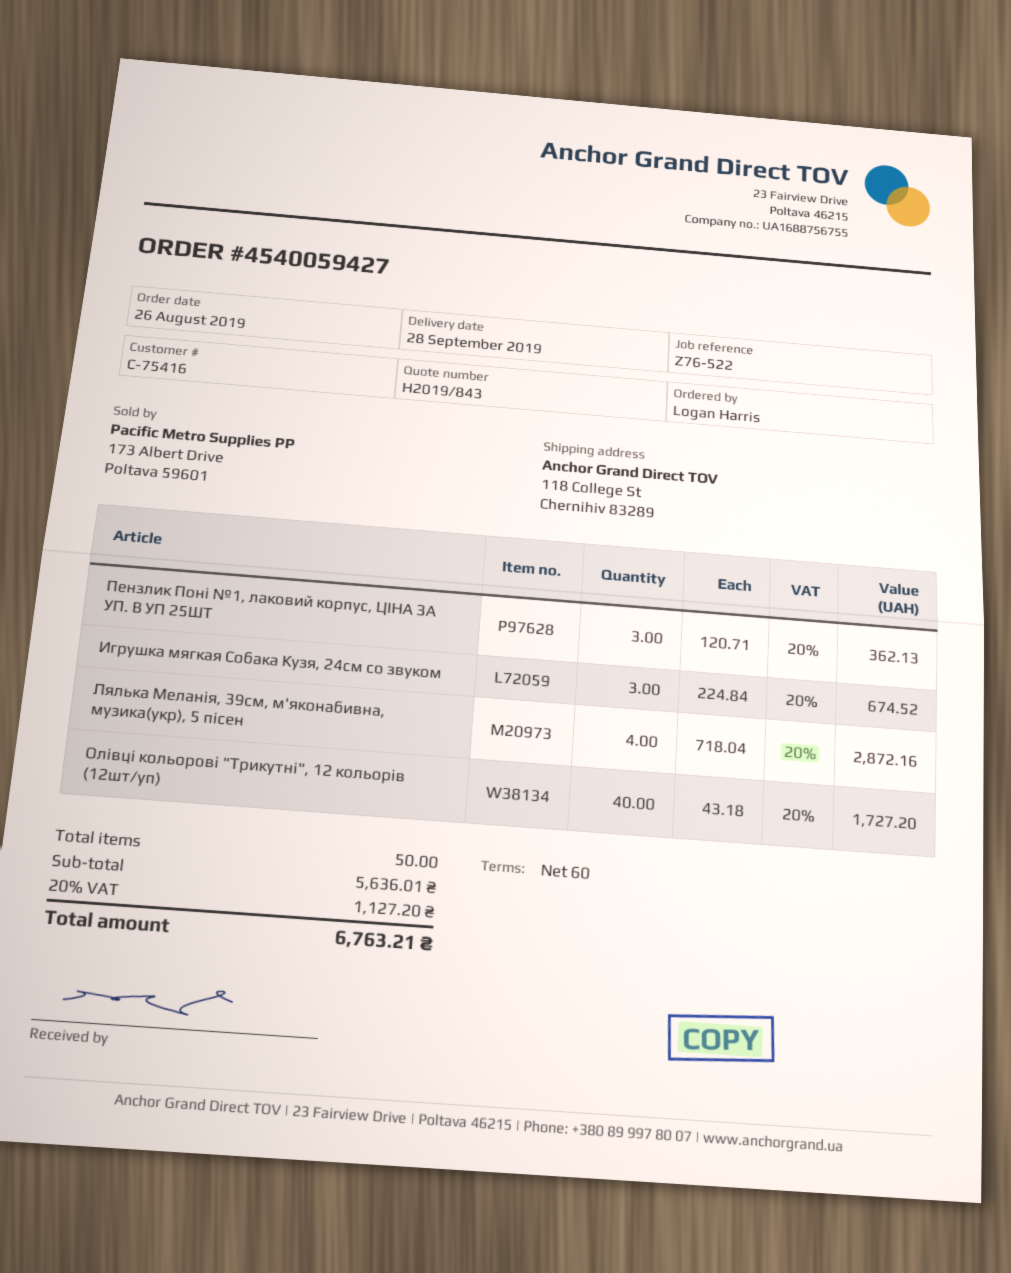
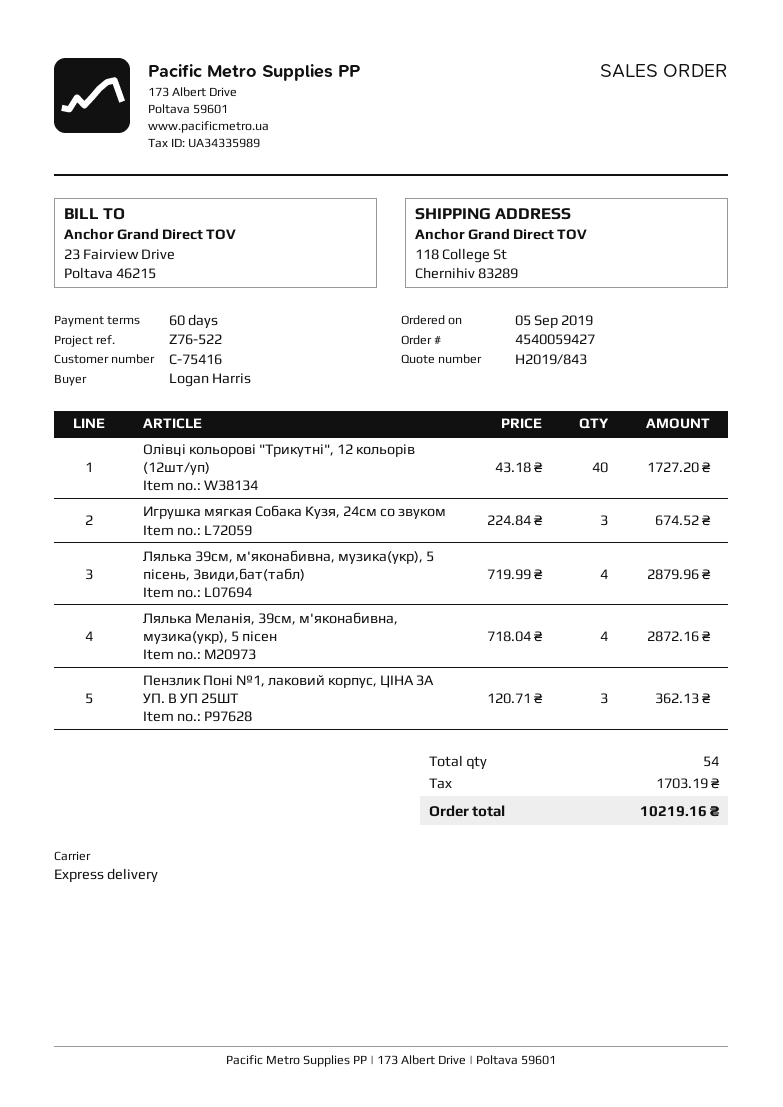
order date: 2019-08-26 -> 2019-09-05
Лялька 39см, м'яконабивна, музика(укр), 5 пісень, 3види,бат(табл): none -> 4 x 719.99 = 2879.96
total quantity: 50 -> 54
tax: 1127.20 -> 1703.19
total: 6763.21 -> 10219.16

